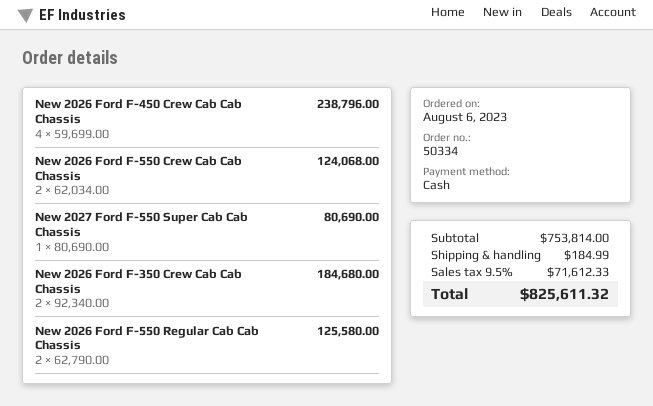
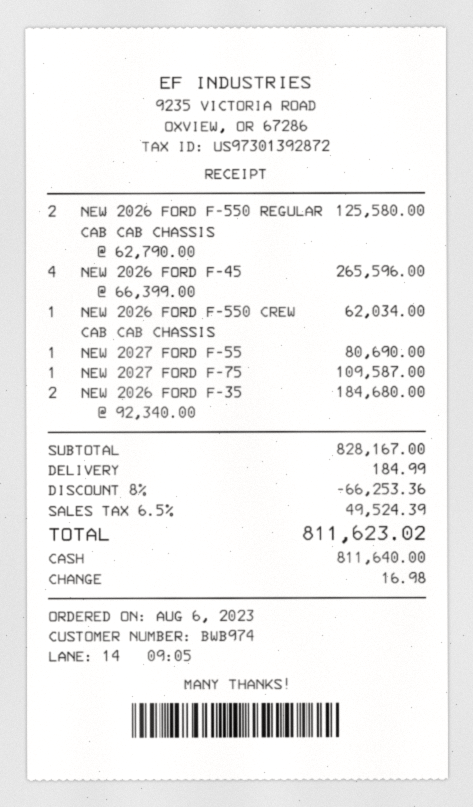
New 2026 Ford F-450 Crew Cab Cab Chassis: 4 x 59699.00 = 238796.00 -> 4 x 66399.00 = 265596.00
New 2026 Ford F-550 Crew Cab Cab Chassis: 2 x 62034.00 = 124068.00 -> 1 x 62034.00 = 62034.00
NEW 2027 FORD F-75: none -> 1 x 109587.00 = 109587.00
subtotal: 753814.00 -> 828167.00
discount: none -> 8% = 66253.36
tax: 9.5% = 71612.33 -> 6.5% = 49524.39
total: 825611.32 -> 811623.02

